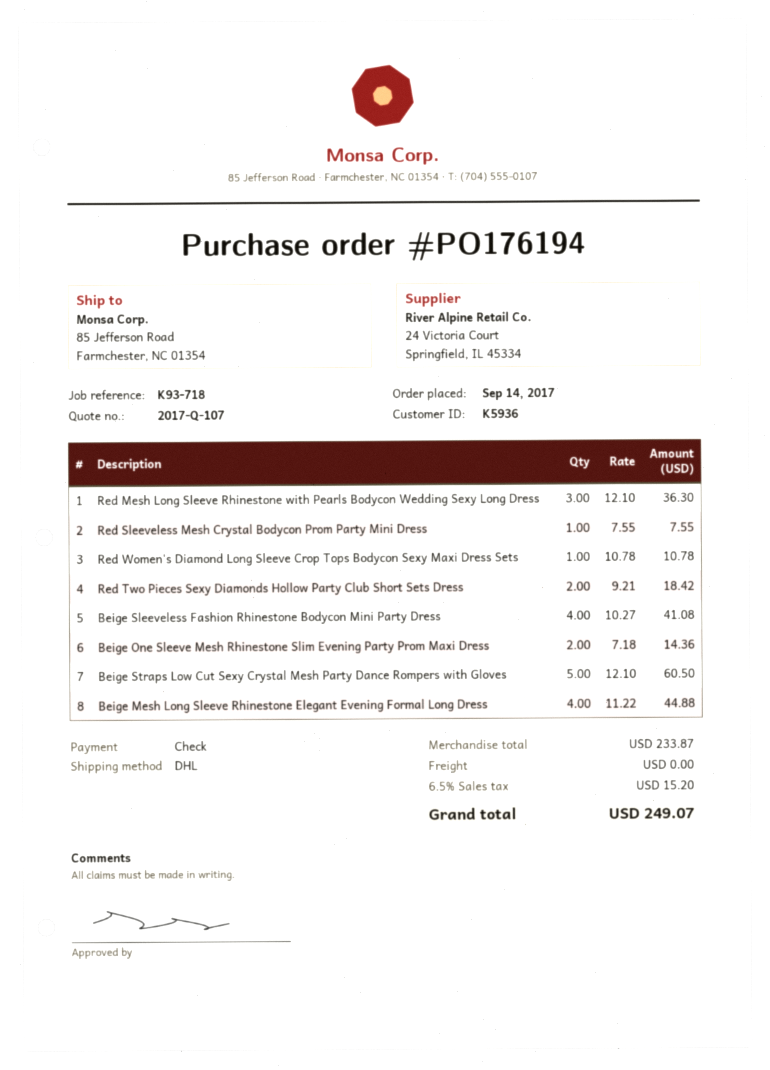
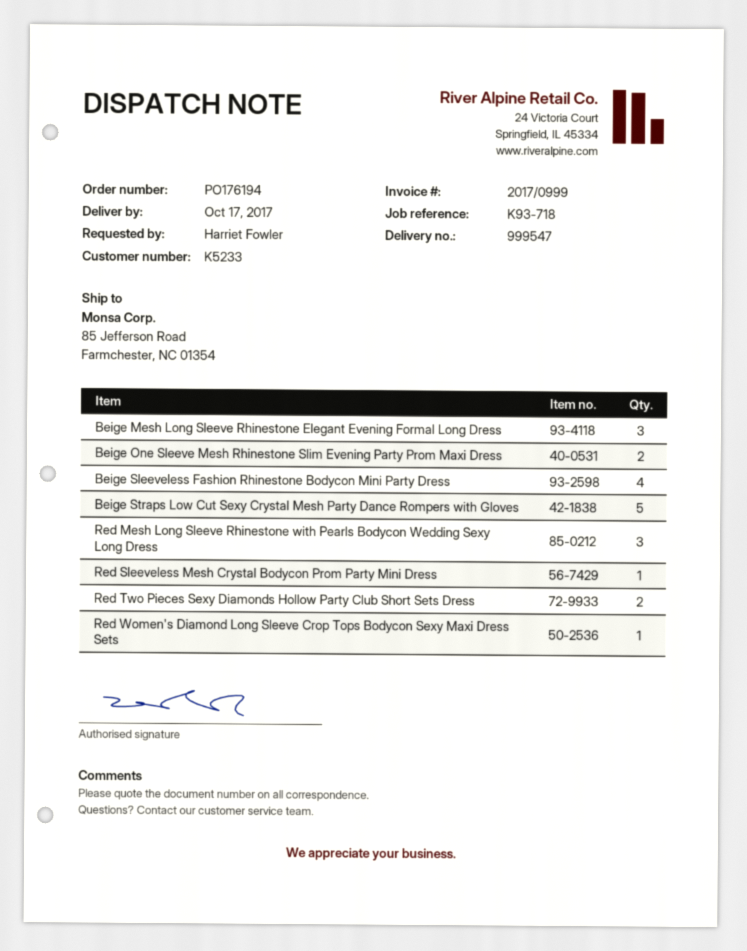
customer number: K5936 -> K5233
Beige Mesh Long Sleeve Rhinestone Elegant Evening Formal Long Dress: 4 -> 3

